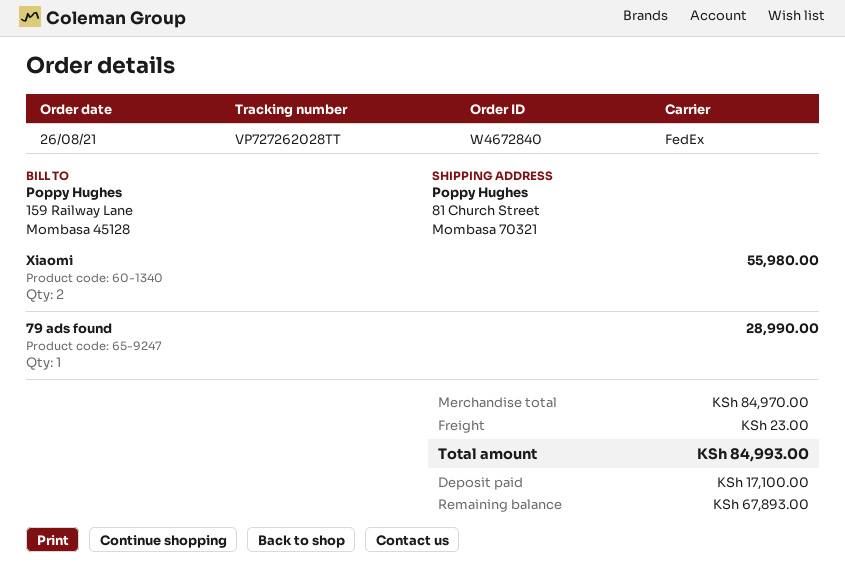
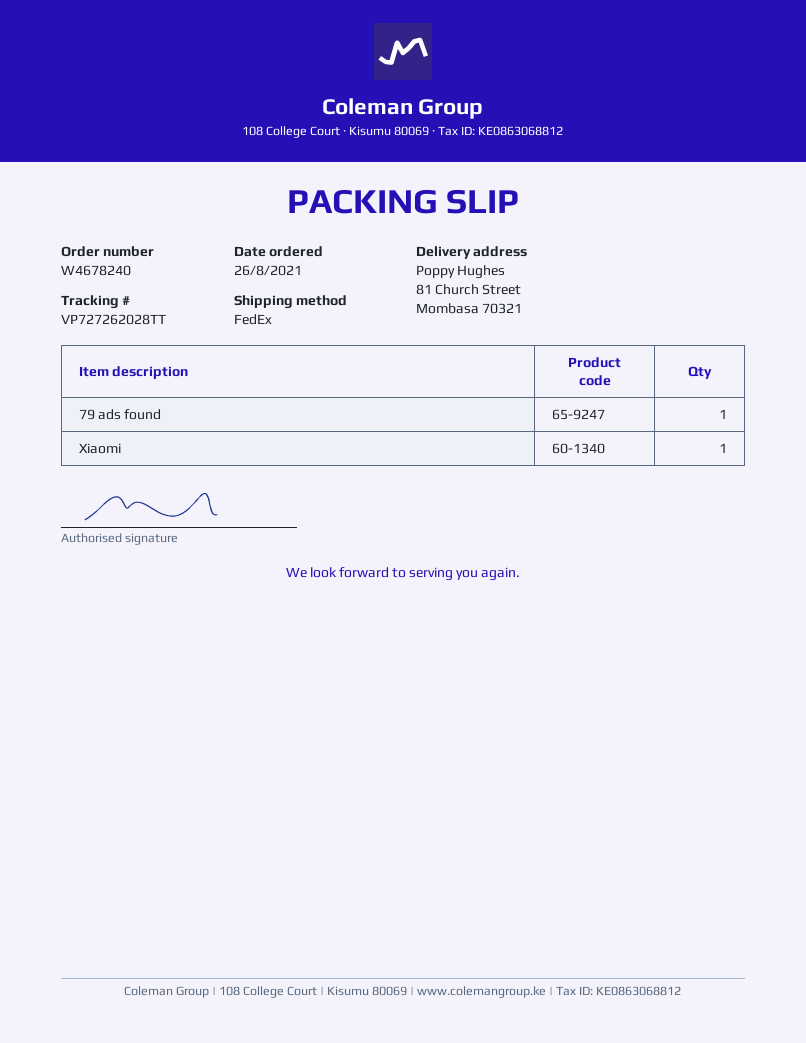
order number: W4672840 -> W4678240
Xiaomi: 2 -> 1

